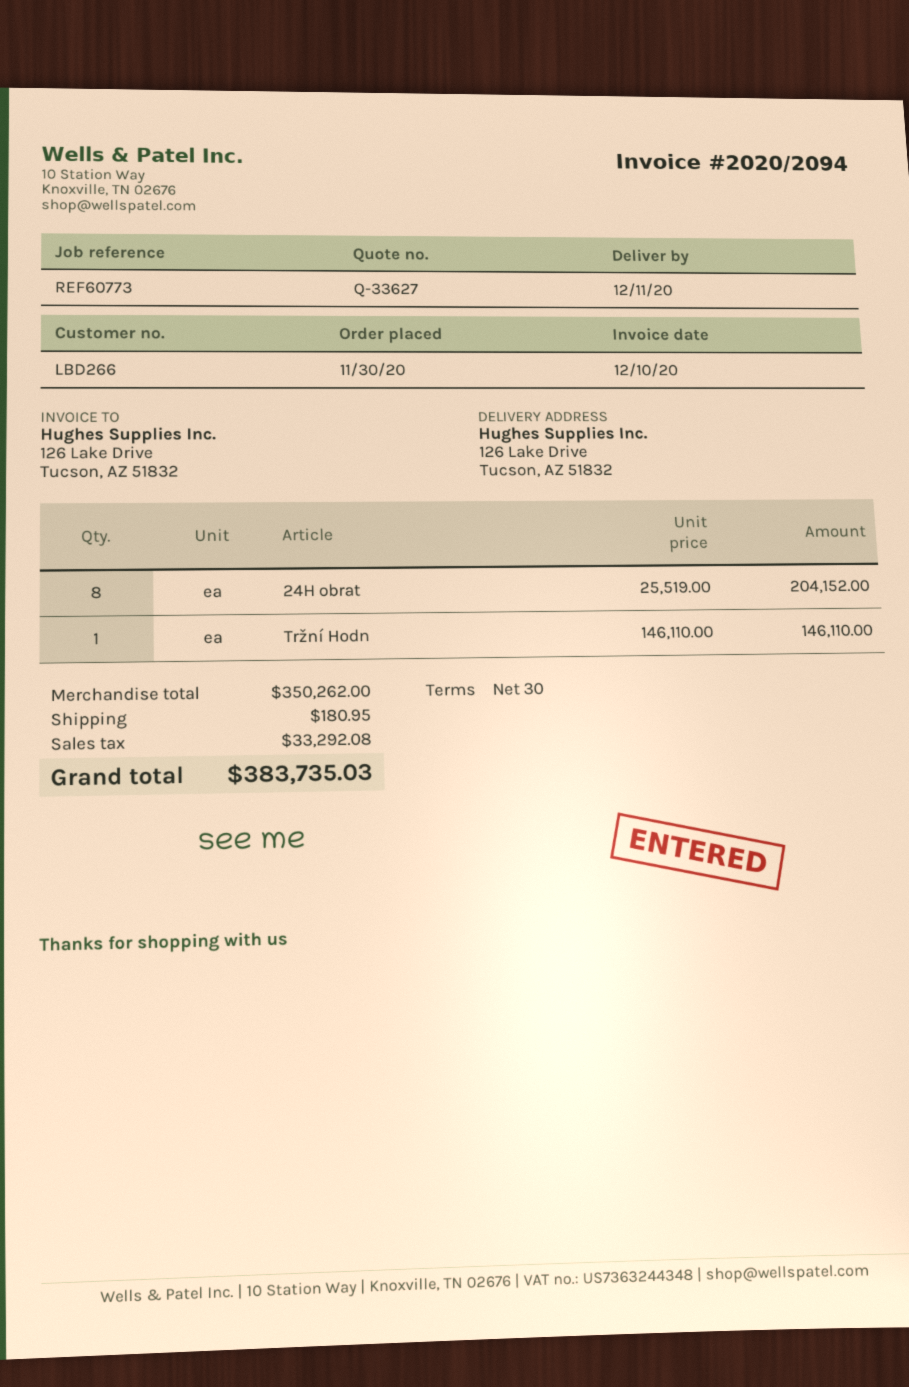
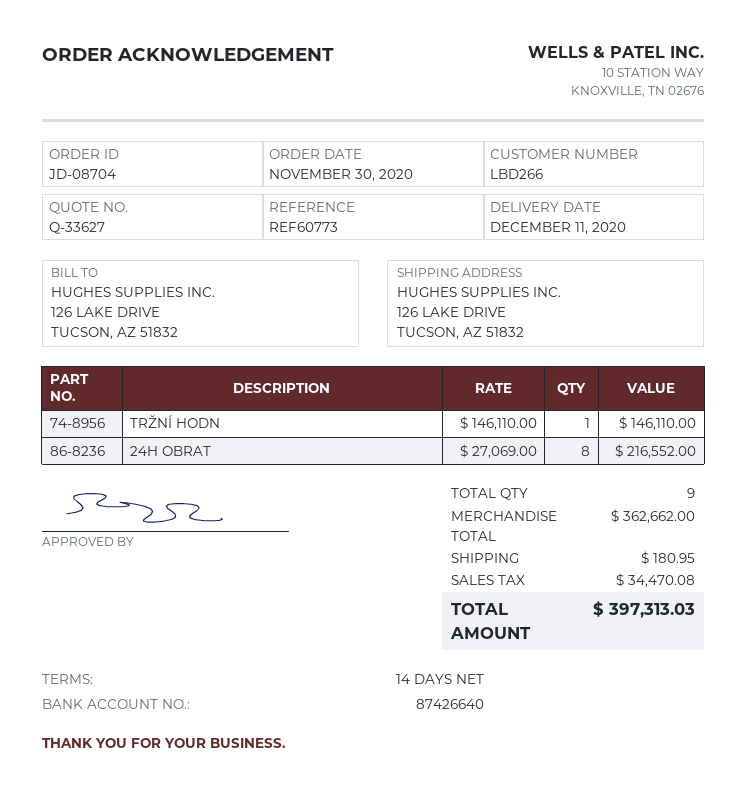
payment terms: 30 days -> 14 days
24H obrat: 8 x 25519.00 = 204152.00 -> 8 x 27069.00 = 216552.00
subtotal: 350262.00 -> 362662.00
tax: 33292.08 -> 34470.08
total: 383735.03 -> 397313.03

